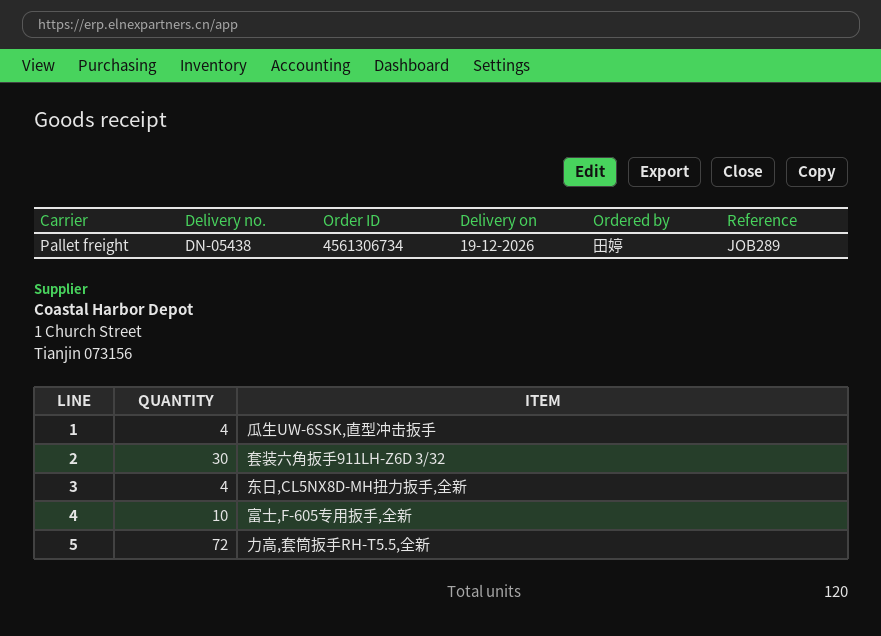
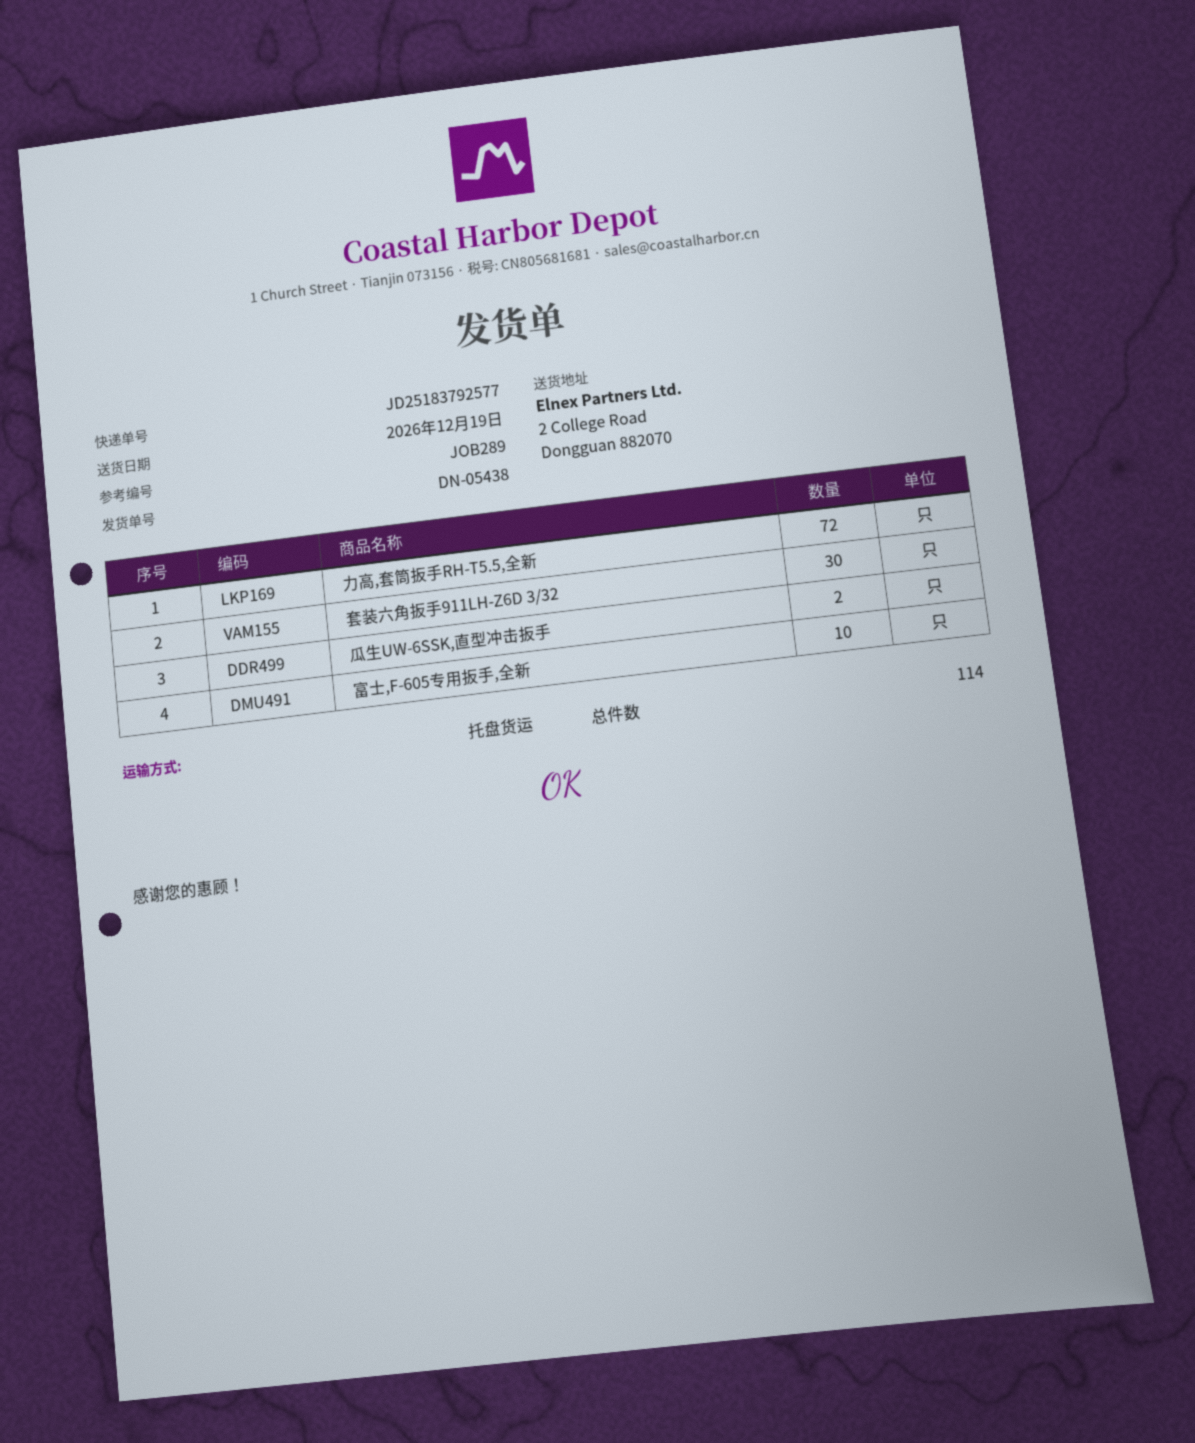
瓜生UW-6SSK,直型冲击扳手: 4 -> 2
东日,CL5NX8D-MH扭力扳手,全新: 4 -> none
total quantity: 120 -> 114

